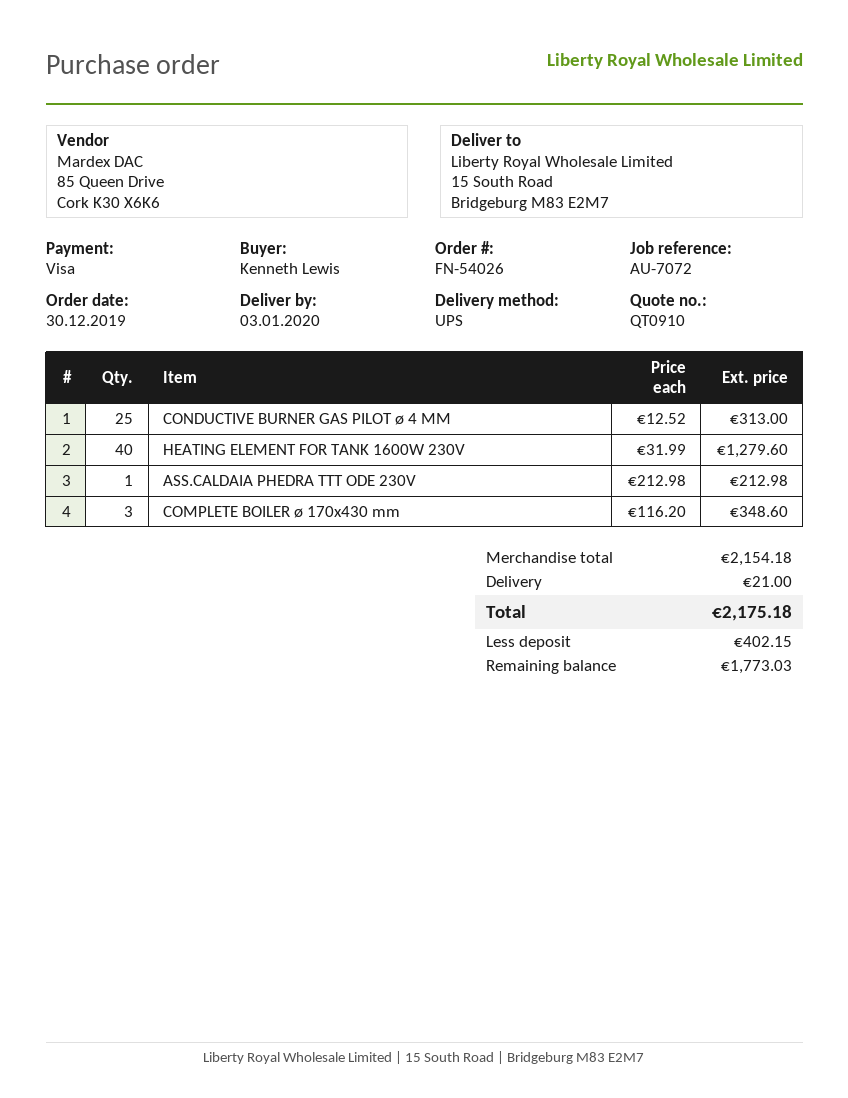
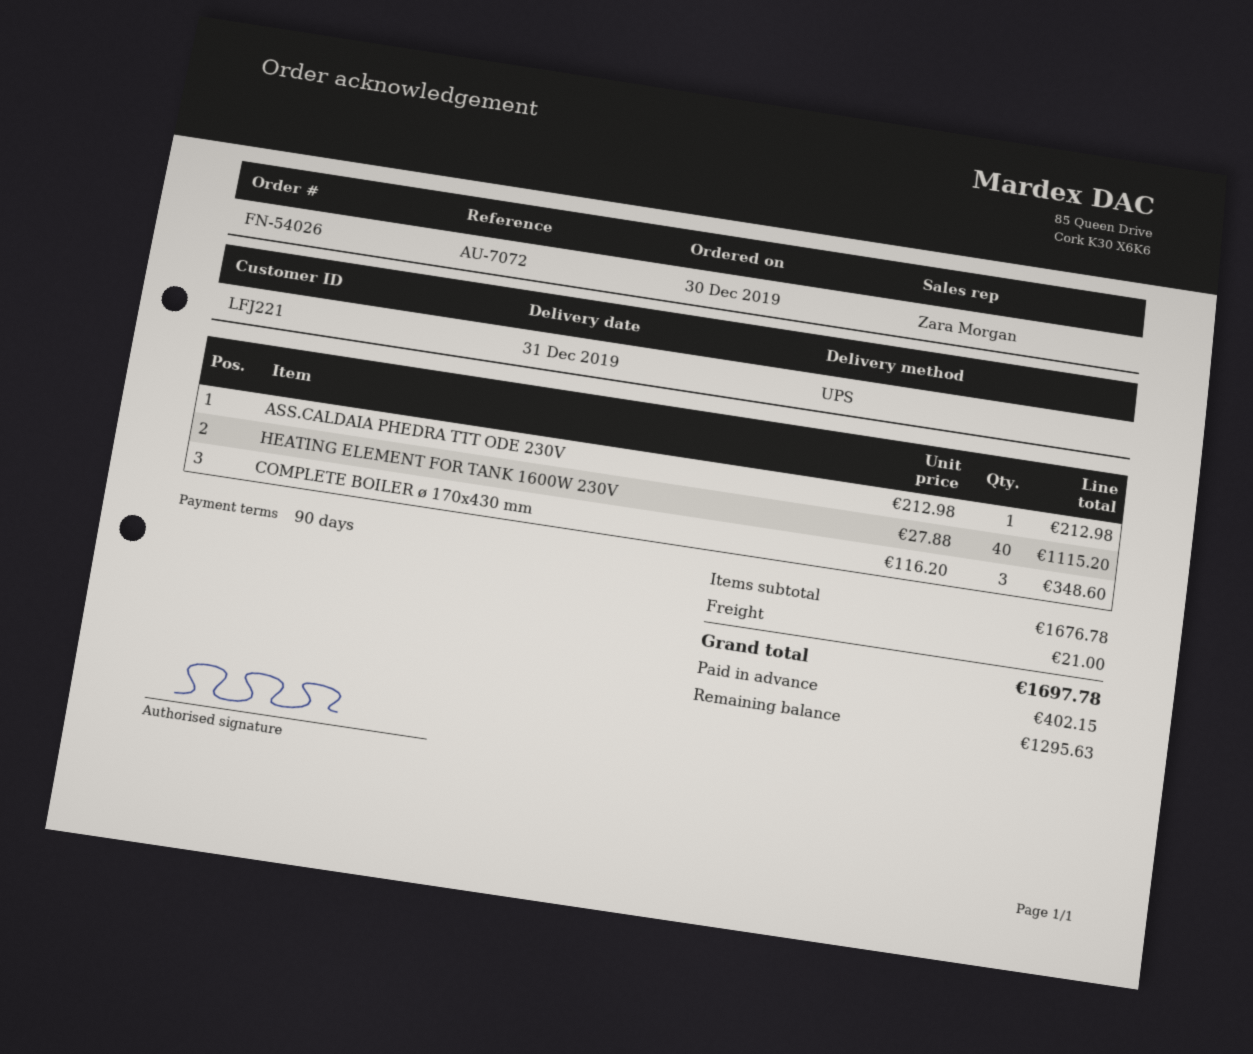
delivery date: 2020-01-03 -> 2019-12-31
CONDUCTIVE BURNER GAS PILOT ø 4 MM: 25 x 12.52 = 313.00 -> none
HEATING ELEMENT FOR TANK 1600W 230V: 40 x 31.99 = 1279.60 -> 40 x 27.88 = 1115.20
subtotal: 2154.18 -> 1676.78
total: 2175.18 -> 1697.78
balance: 1773.03 -> 1295.63

